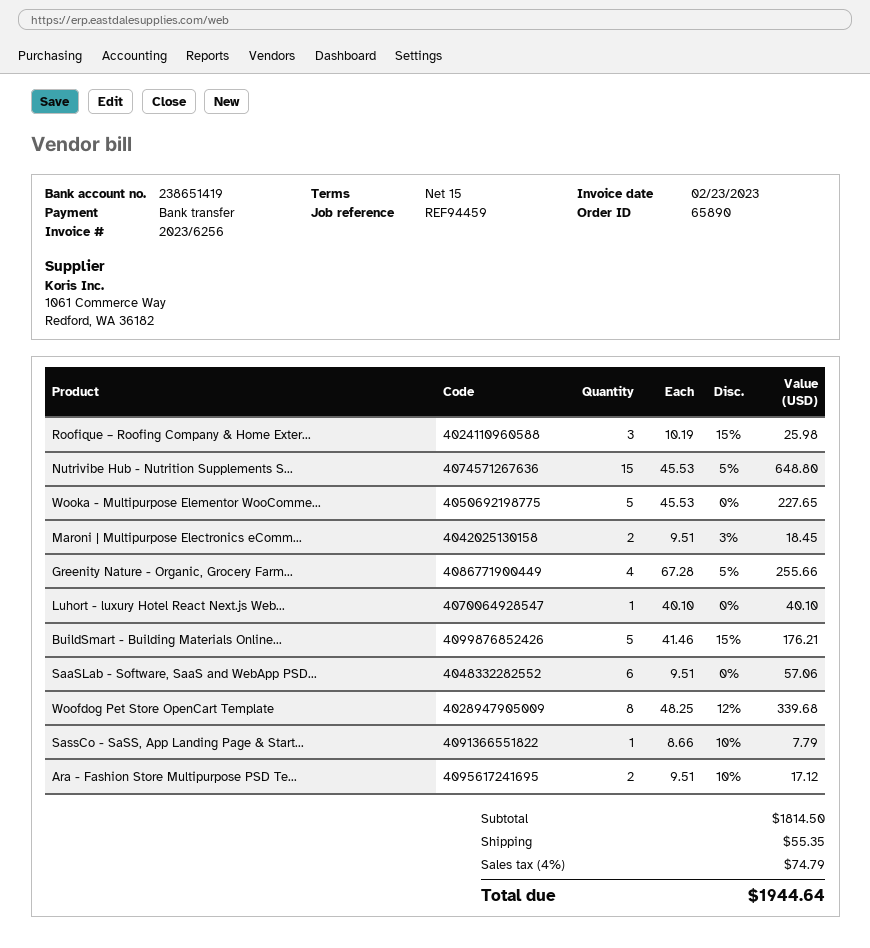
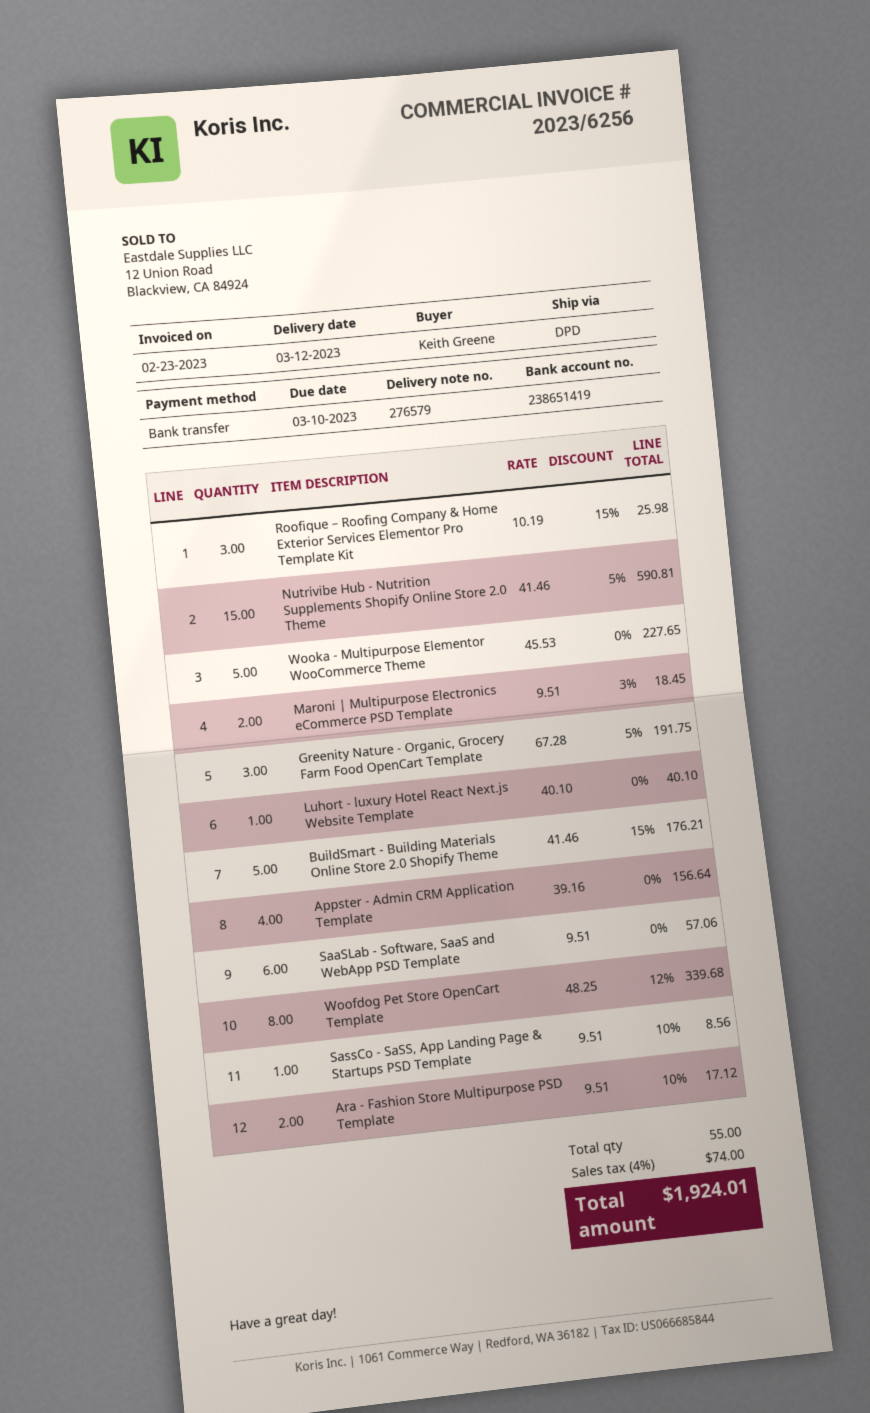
Nutrivibe Hub - Nutrition Supplements S...: 15 x 45.53 - 5% = 648.80 -> 15 x 41.46 - 5% = 590.81
Greenity Nature - Organic, Grocery Farm...: 4 x 67.28 - 5% = 255.66 -> 3 x 67.28 - 5% = 191.75
SassCo - SaSS, App Landing Page & Start...: 1 x 8.66 - 10% = 7.79 -> 1 x 9.51 - 10% = 8.56
Appster - Admin CRM Application Template: none -> 4 x 39.16 = 156.64
shipping: 55.35 -> none
tax: 4% = 74.79 -> 4% = 74.00
total: 1944.64 -> 1924.01

